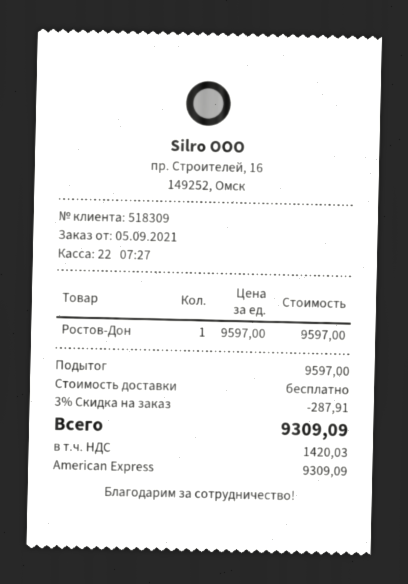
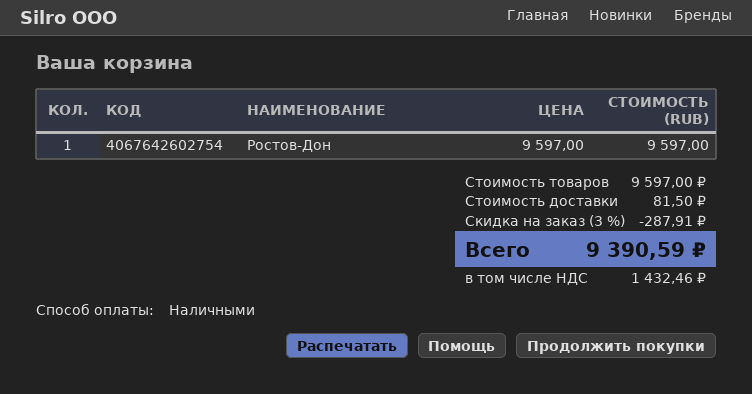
payment method: American Express -> cash
shipping: 0.00 -> 81.50
tax: 1420.03 -> 1432.46
total: 9309.09 -> 9390.59

